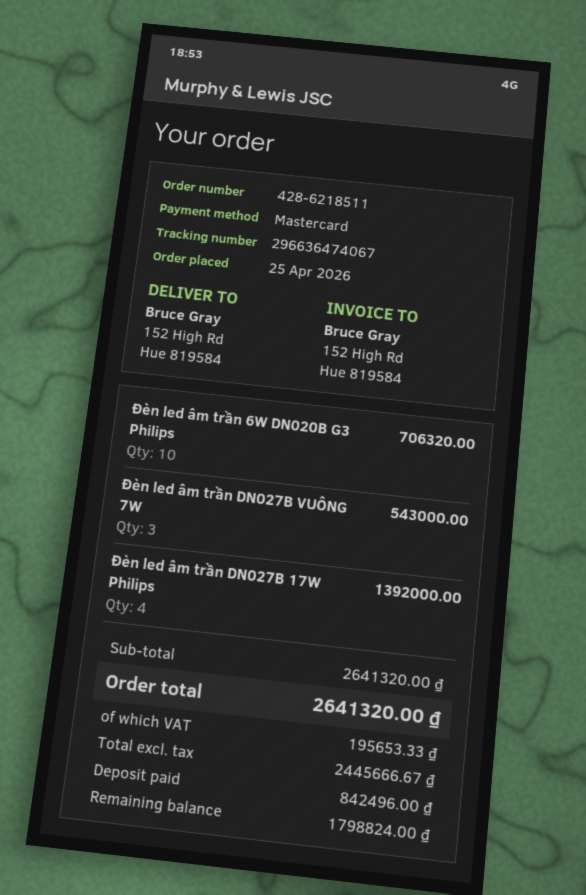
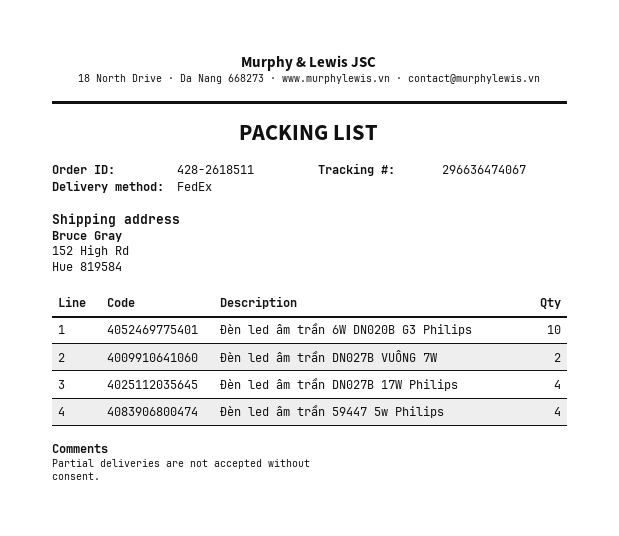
order number: 428-6218511 -> 428-2618511
Đèn led âm trần DN027B VUÔNG 7W: 3 -> 2
Đèn led âm trần 59447 5w Philips: none -> 4

